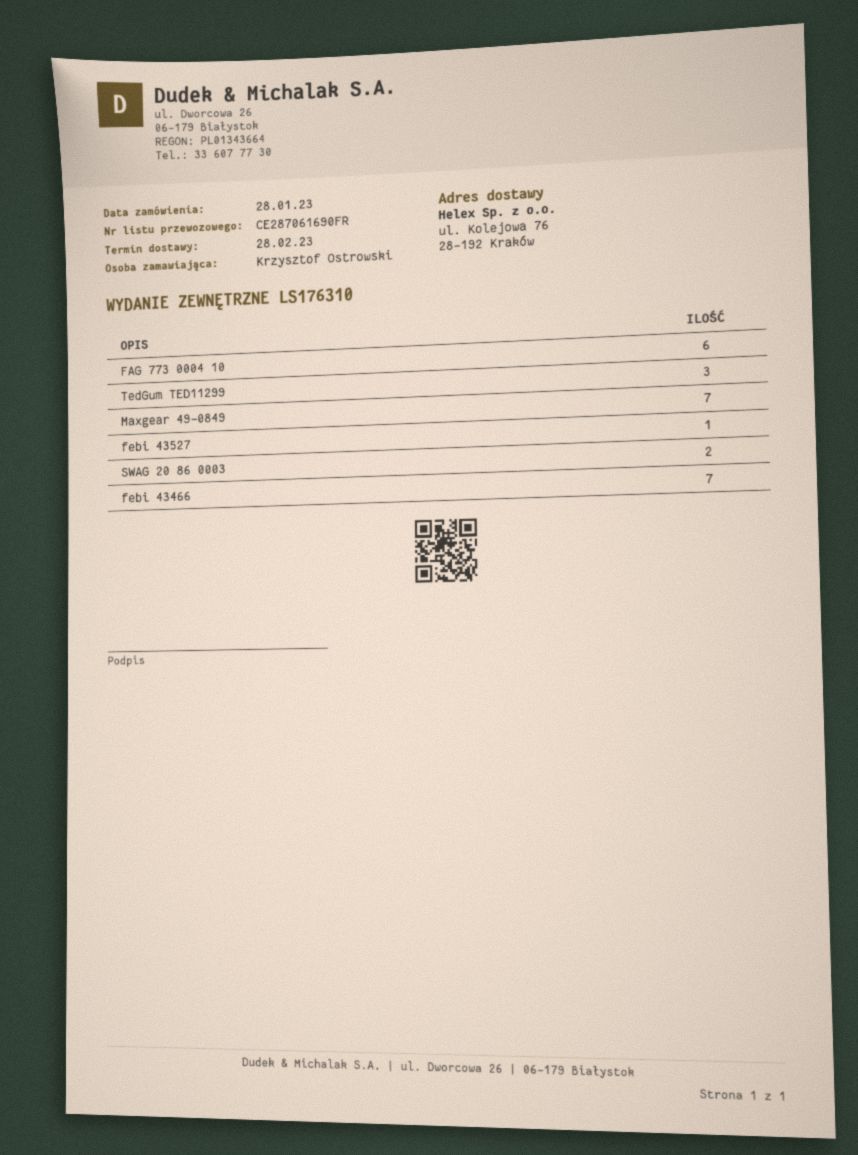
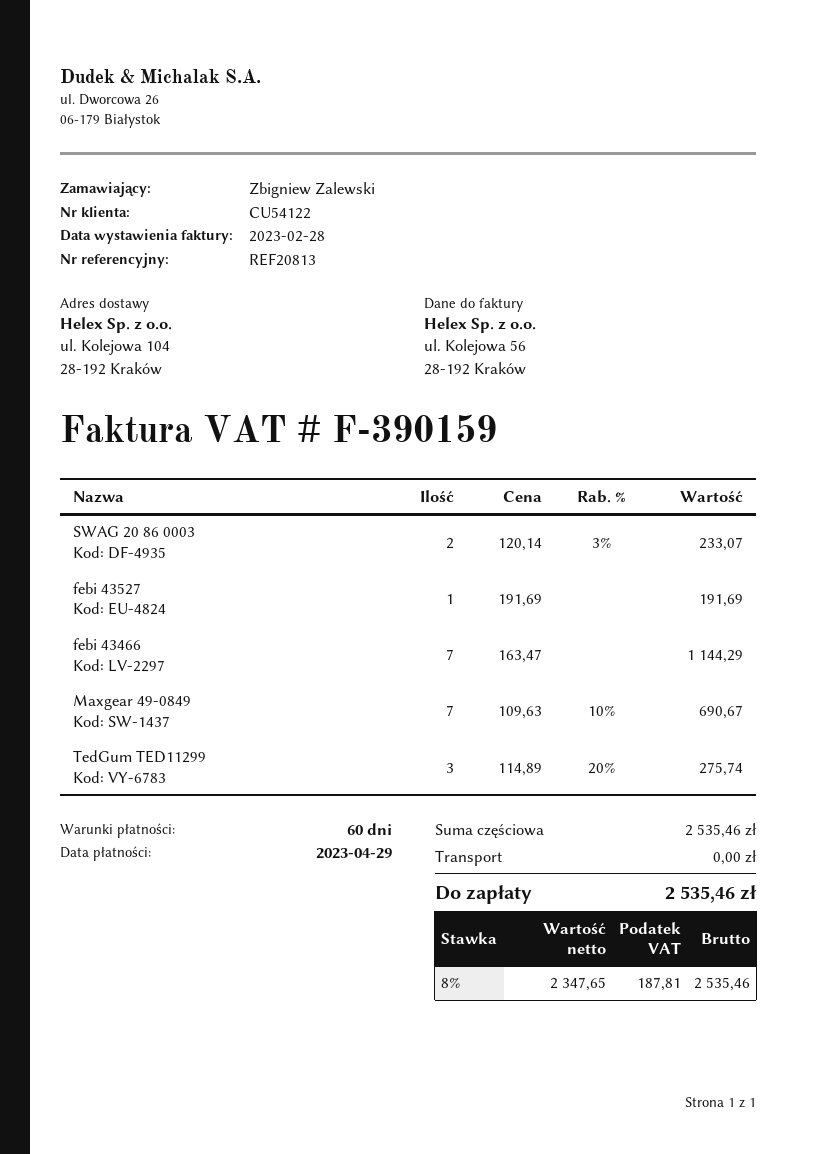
ordered by: Krzysztof Ostrowski -> Zbigniew Zalewski
ship to: ul. Kolejowa 76, 28-192 Kraków -> ul. Kolejowa 104, 28-192 Kraków
FAG 773 0004 10: 6 -> none

